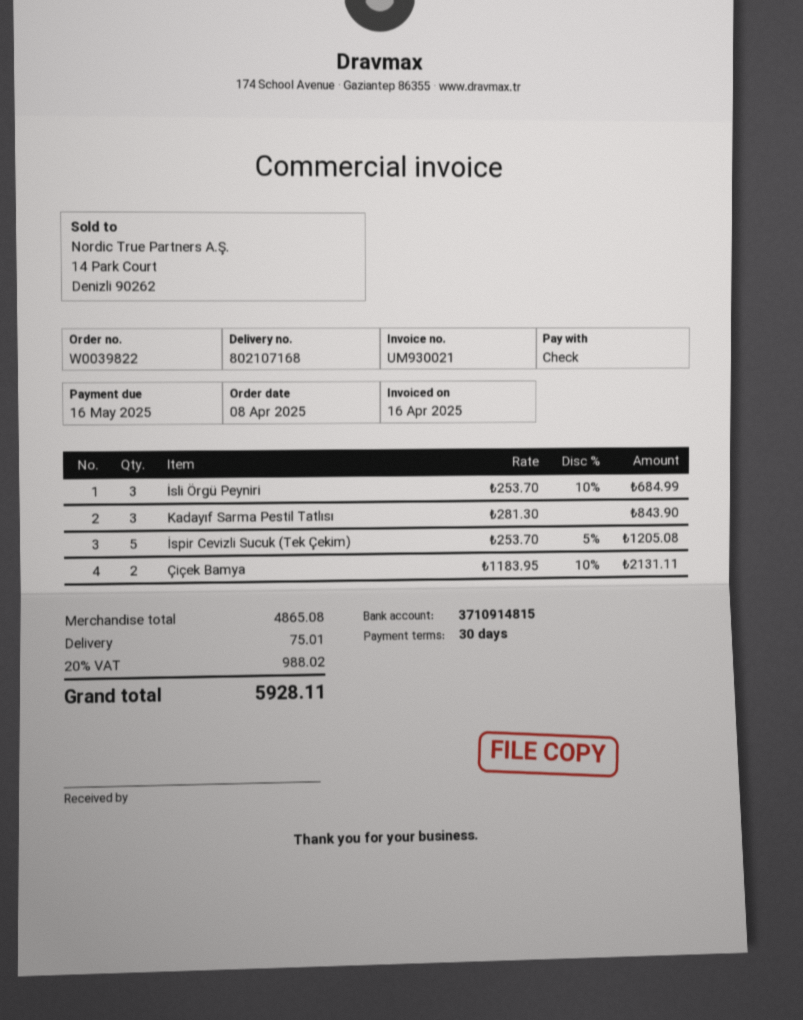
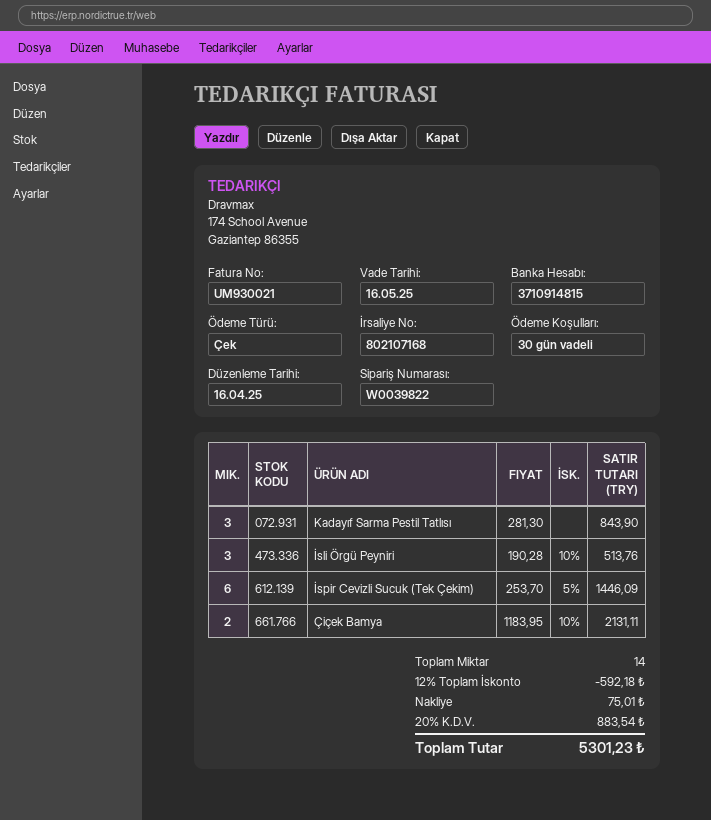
İsli Örgü Peyniri: 3 x 253.70 - 10% = 684.99 -> 3 x 190.28 - 10% = 513.76
İspir Cevizli Sucuk (Tek Çekim): 5 x 253.70 - 5% = 1205.08 -> 6 x 253.70 - 5% = 1446.09
discount: none -> 12% = 592.18
tax: 20% = 988.02 -> 20% = 883.54
total: 5928.11 -> 5301.23

